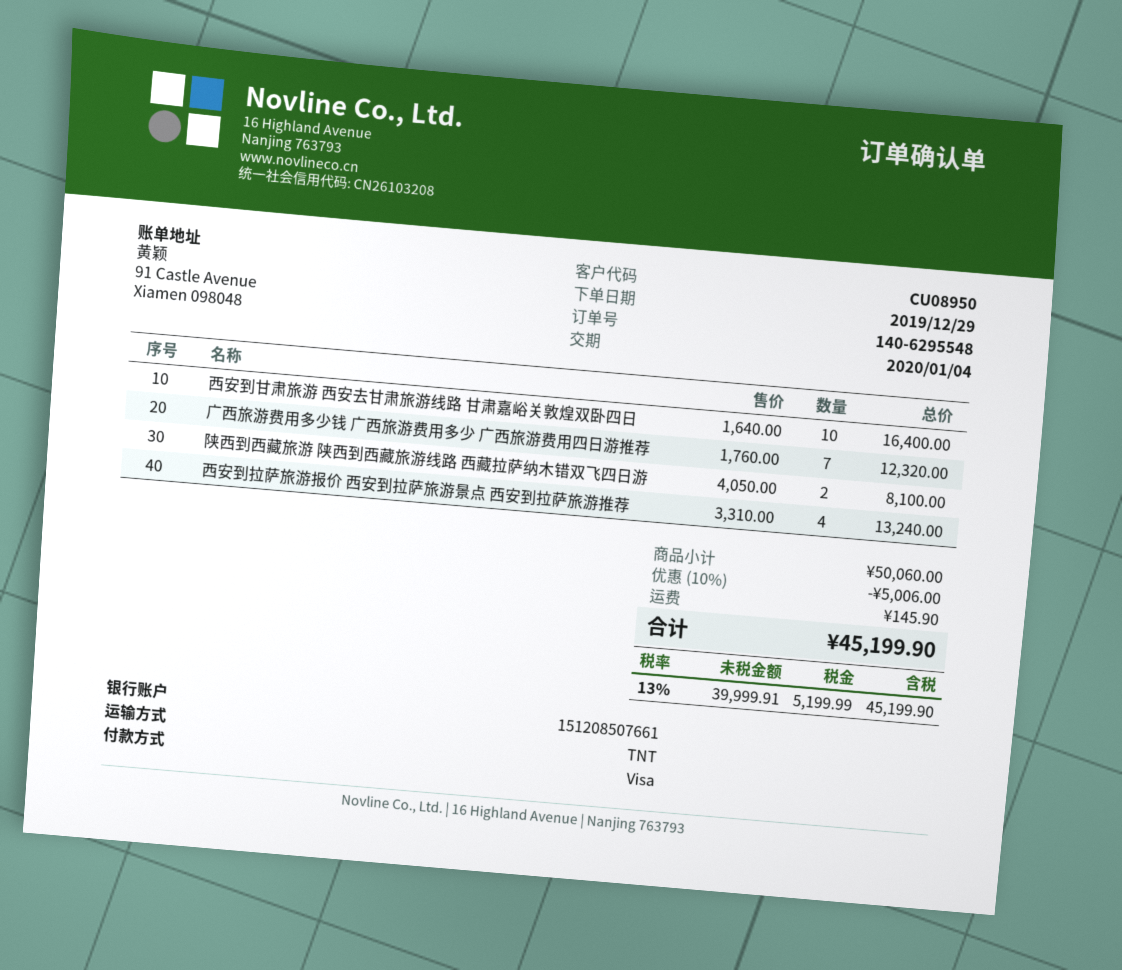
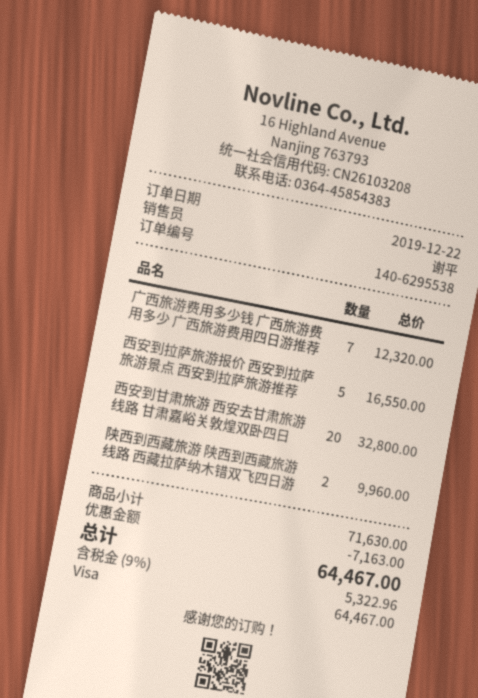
order number: 140-6295548 -> 140-6295538
order date: 2019-12-29 -> 2019-12-22
西安到甘肃旅游 西安去甘肃旅游线路 甘肃嘉峪关敦煌双卧四日: 10 for 16400.00 -> 20 for 32800.00
陕西到西藏旅游 陕西到西藏旅游线路 西藏拉萨纳木错双飞四日游: 2 for 8100.00 -> 2 for 9960.00
西安到拉萨旅游报价 西安到拉萨旅游景点 西安到拉萨旅游推荐: 4 for 13240.00 -> 5 for 16550.00
subtotal: 50060.00 -> 71630.00
discount: 5006.00 -> 7163.00
shipping: 145.90 -> none
tax: 13% = 5199.99 -> 9% = 5322.96
total: 45199.90 -> 64467.00

